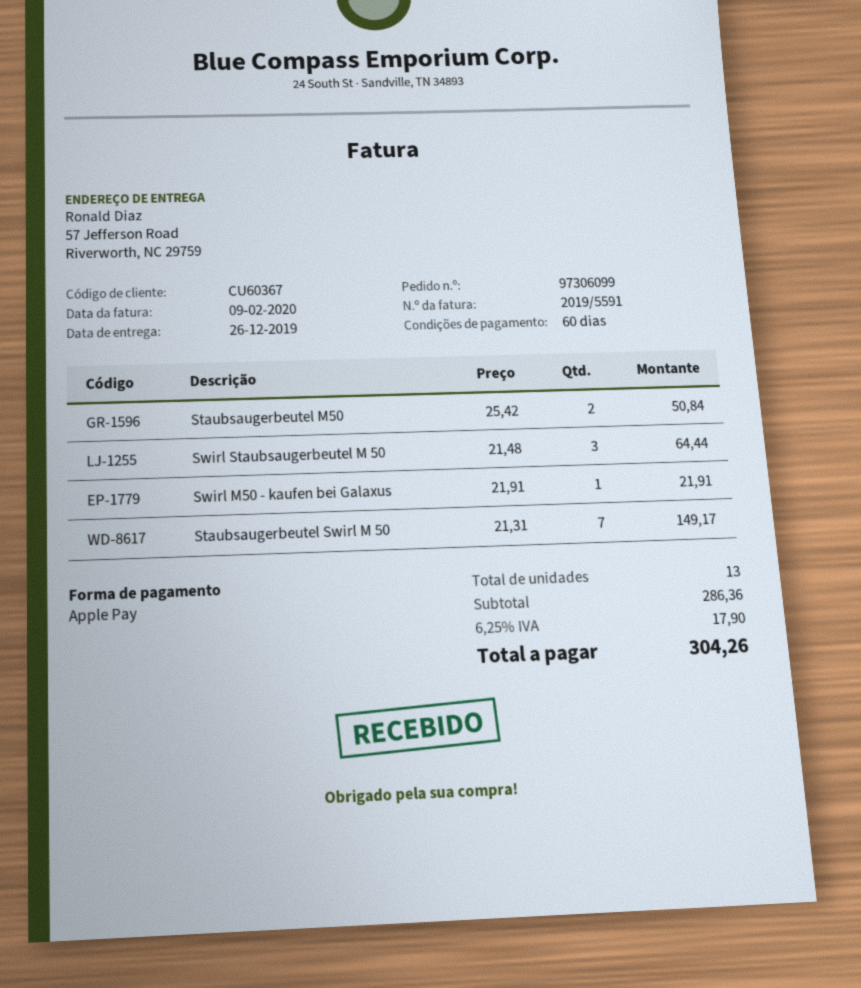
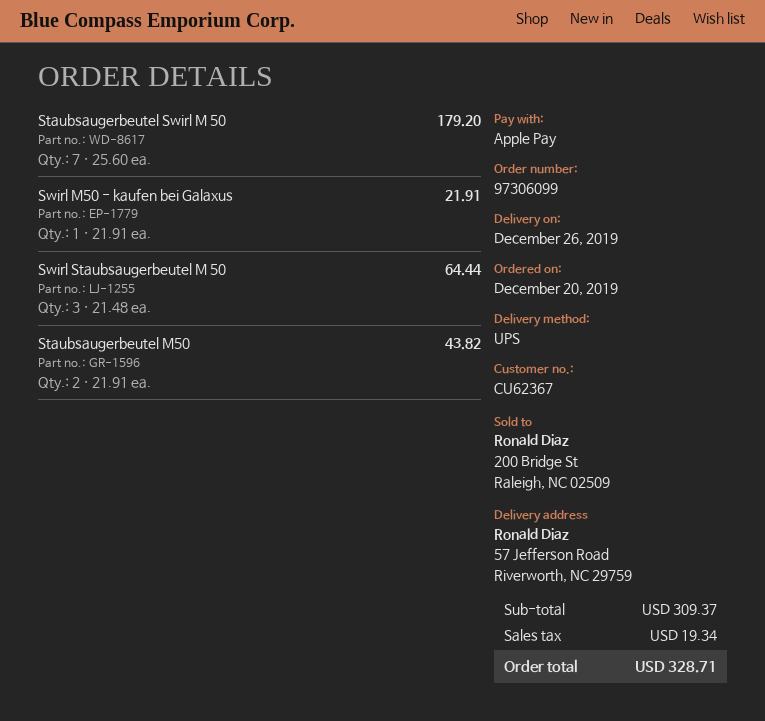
customer number: CU60367 -> CU62367
Staubsaugerbeutel M50: 2 x 25.42 = 50.84 -> 2 x 21.91 = 43.82
Staubsaugerbeutel Swirl M 50: 7 x 21.31 = 149.17 -> 7 x 25.60 = 179.20
subtotal: 286.36 -> 309.37
tax: 17.90 -> 19.34
total: 304.26 -> 328.71

